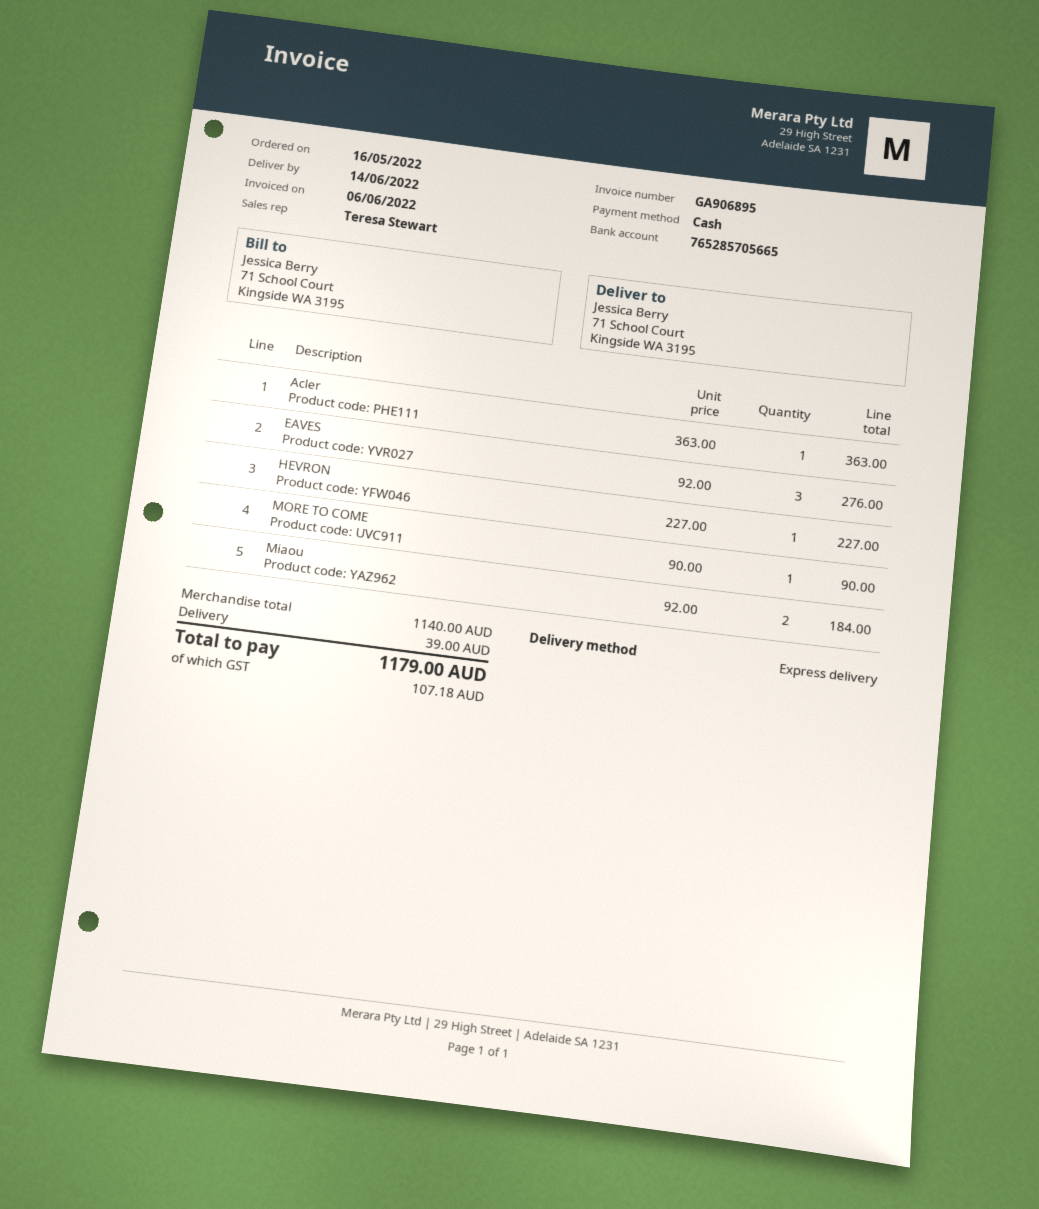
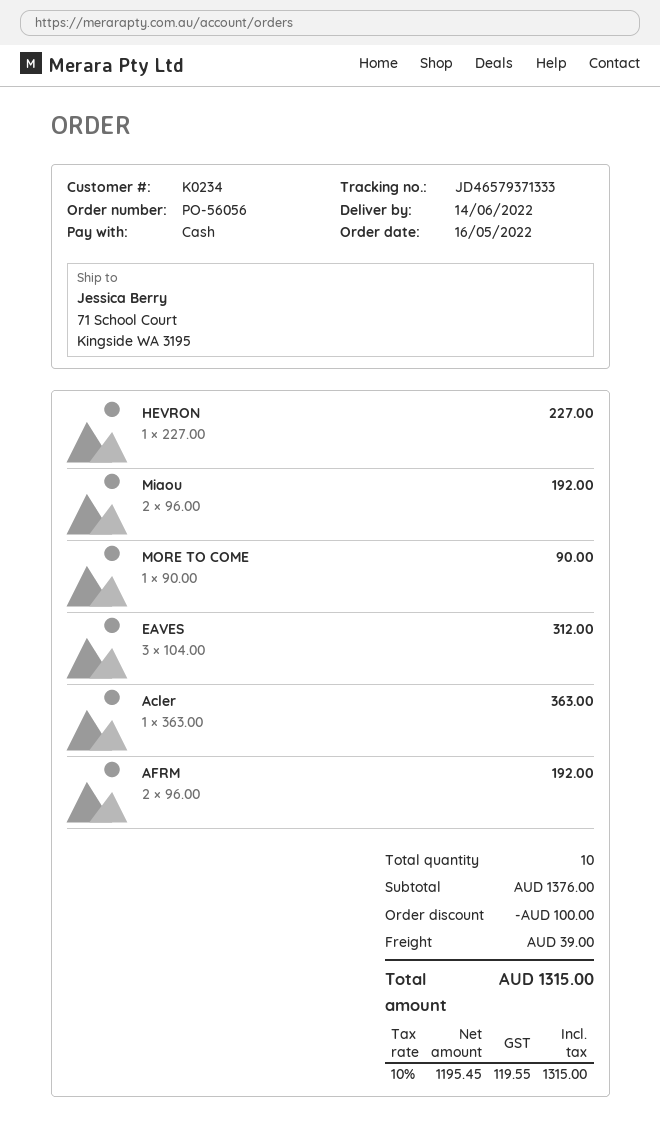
EAVES: 3 x 92.00 = 276.00 -> 3 x 104.00 = 312.00
Miaou: 2 x 92.00 = 184.00 -> 2 x 96.00 = 192.00
AFRM: none -> 2 x 96.00 = 192.00
subtotal: 1140.00 -> 1376.00
discount: none -> 100.00
tax: 107.18 -> 119.55
total: 1179.00 -> 1315.00

